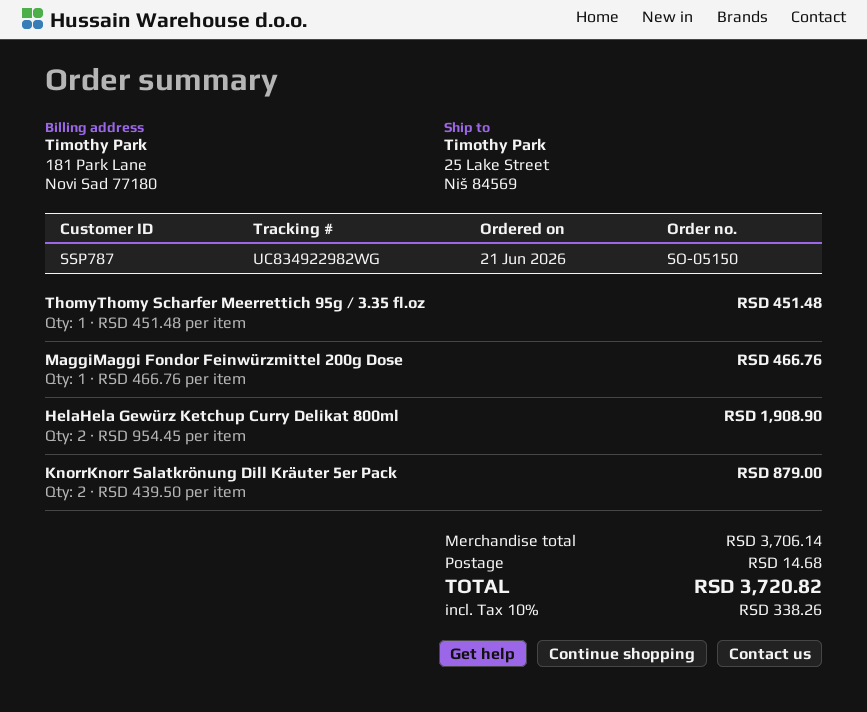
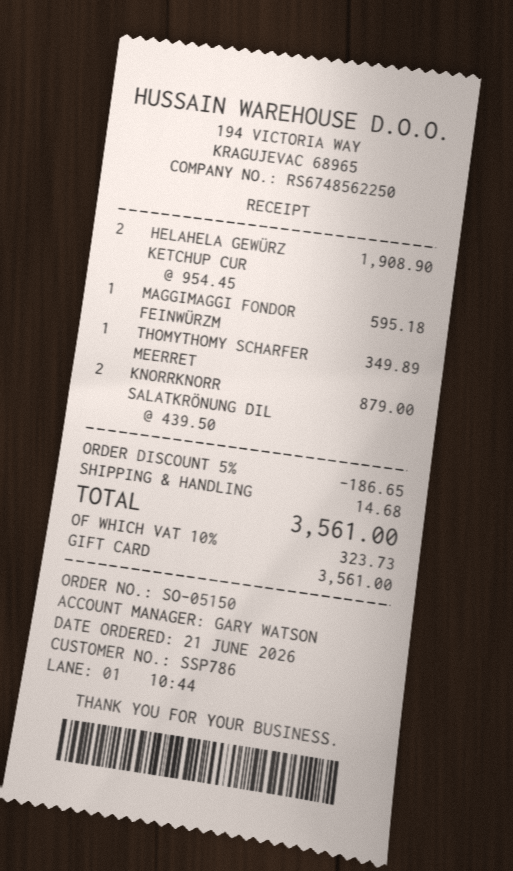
customer number: SSP787 -> SSP786
ThomyThomy Scharfer Meerrettich 95g / 3.35 fl.oz: 1 x 451.48 = 451.48 -> 1 x 349.89 = 349.89
MaggiMaggi Fondor Feinwürzmittel 200g Dose: 1 x 466.76 = 466.76 -> 1 x 595.18 = 595.18
discount: none -> 5% = 186.65
tax: 10% = 338.26 -> 10% = 323.73
total: 3720.82 -> 3561.00

